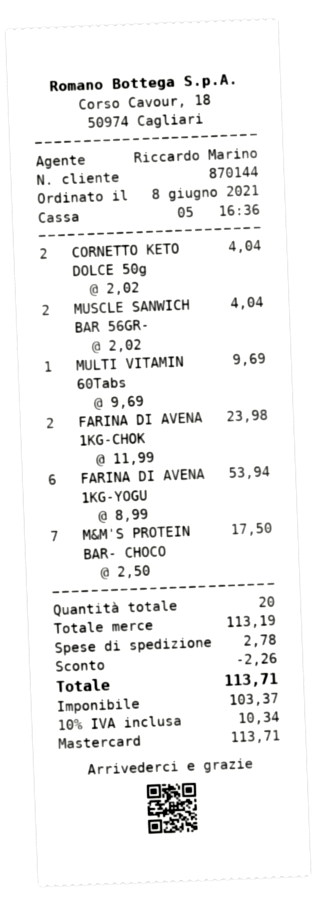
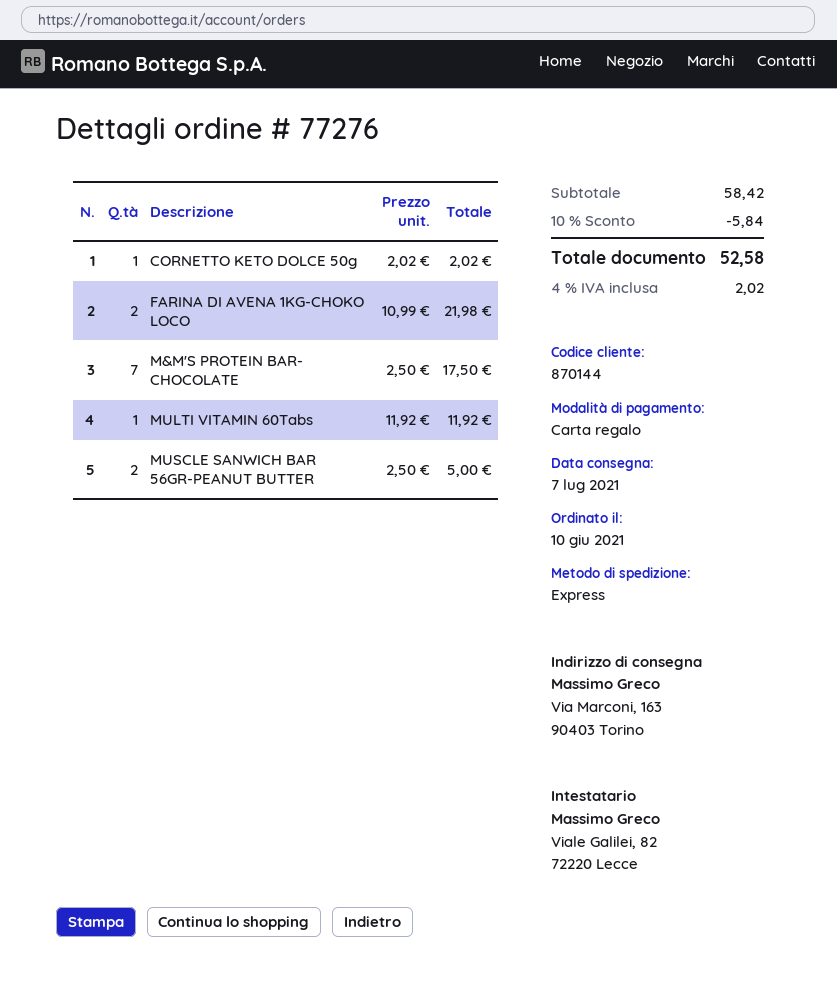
order date: 2021-06-08 -> 2021-06-10
payment method: Mastercard -> gift card
CORNETTO KETO DOLCE 50g: 2 x 2.02 = 4.04 -> 1 x 2.02 = 2.02
MUSCLE SANWICH BAR 56GR-: 2 x 2.02 = 4.04 -> 2 x 2.50 = 5.00
MULTI VITAMIN 60Tabs: 1 x 9.69 = 9.69 -> 1 x 11.92 = 11.92
FARINA DI AVENA 1KG-CHOK: 2 x 11.99 = 23.98 -> 2 x 10.99 = 21.98
FARINA DI AVENA 1KG-YOGU: 6 x 8.99 = 53.94 -> none
subtotal: 113.19 -> 58.42
discount: 2.26 -> 5.84
shipping: 2.78 -> none
tax: 10% = 10.34 -> 4% = 2.02
total: 113.71 -> 52.58

